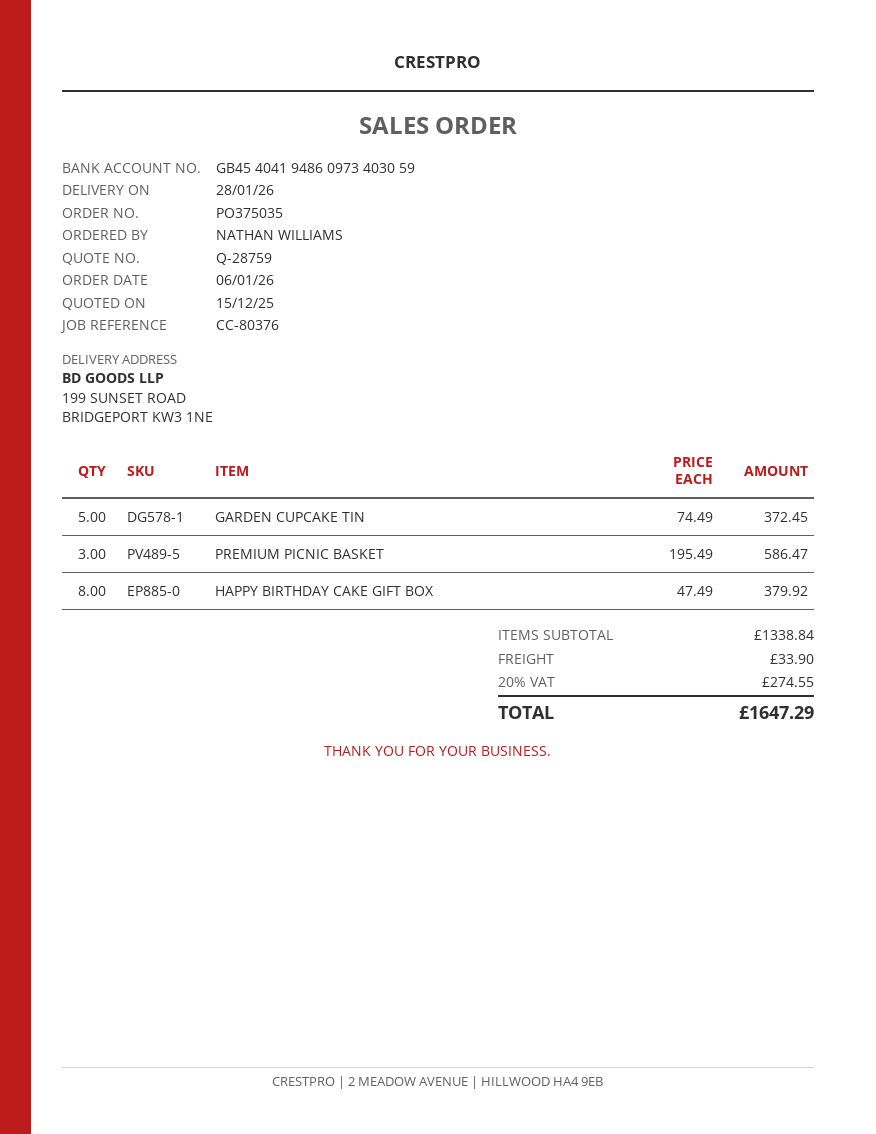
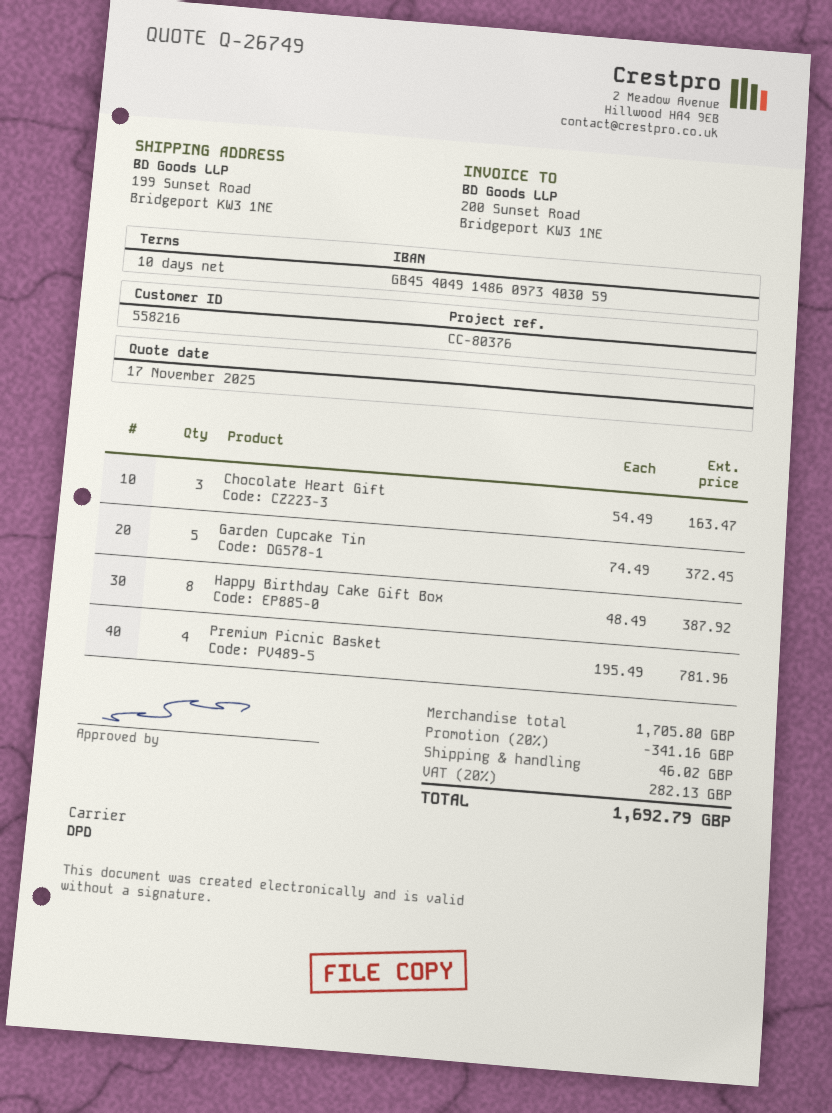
quote number: Q-28759 -> Q-26749
quote date: 2025-12-15 -> 2025-11-17
bank account: GB45404194860973403059 -> GB45404914860973403059
PREMIUM PICNIC BASKET: 3 x 195.49 = 586.47 -> 4 x 195.49 = 781.96
HAPPY BIRTHDAY CAKE GIFT BOX: 8 x 47.49 = 379.92 -> 8 x 48.49 = 387.92
Chocolate Heart Gift: none -> 3 x 54.49 = 163.47
subtotal: 1338.84 -> 1705.80
discount: none -> 20% = 341.16
shipping: 33.90 -> 46.02
tax: 20% = 274.55 -> 20% = 282.13
total: 1647.29 -> 1692.79

